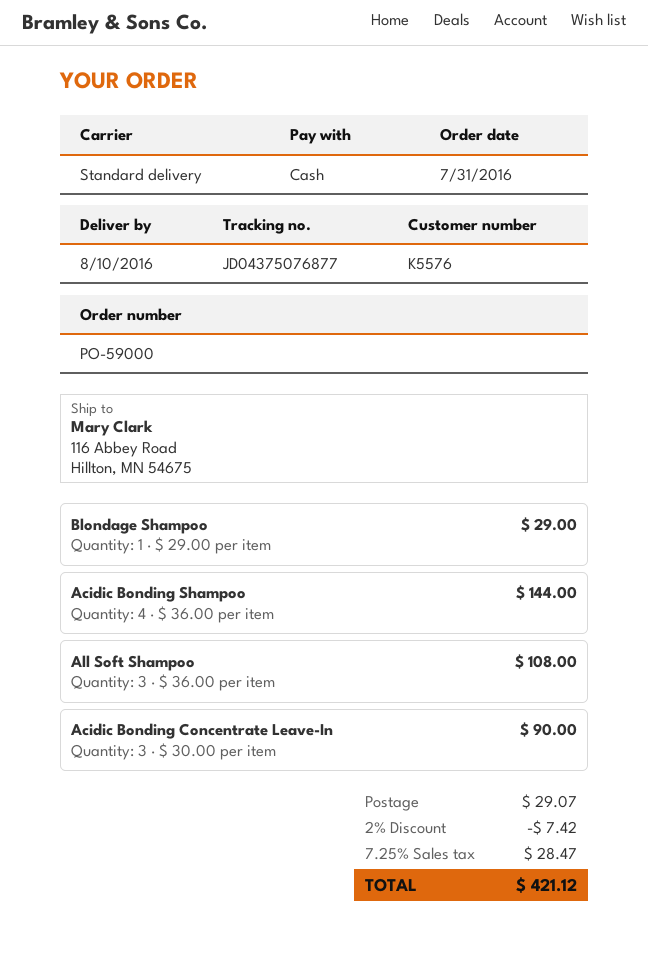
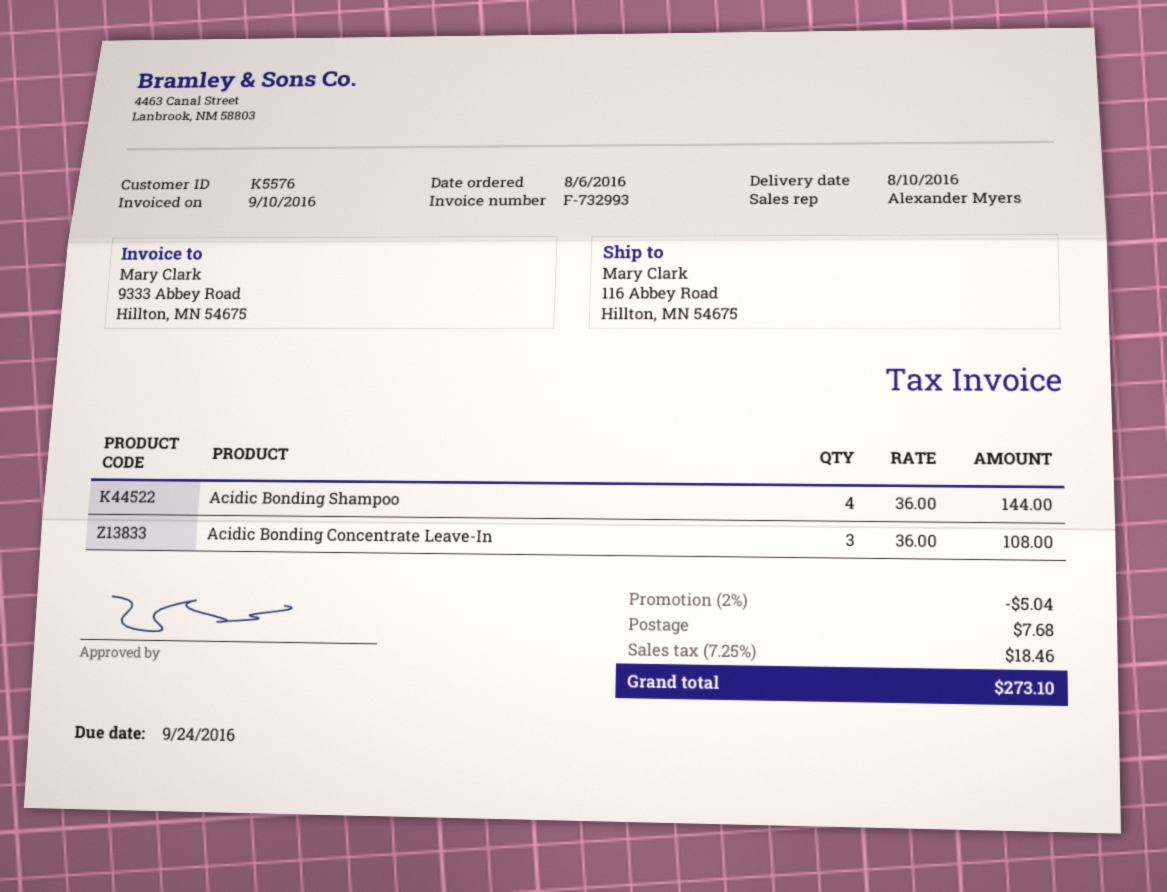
order date: 2016-07-31 -> 2016-08-06
Blondage Shampoo: 1 x 29.00 = 29.00 -> none
All Soft Shampoo: 3 x 36.00 = 108.00 -> none
Acidic Bonding Concentrate Leave-In: 3 x 30.00 = 90.00 -> 3 x 36.00 = 108.00
discount: 2% = 7.42 -> 2% = 5.04
shipping: 29.07 -> 7.68
tax: 7.25% = 28.47 -> 7.25% = 18.46
total: 421.12 -> 273.10

